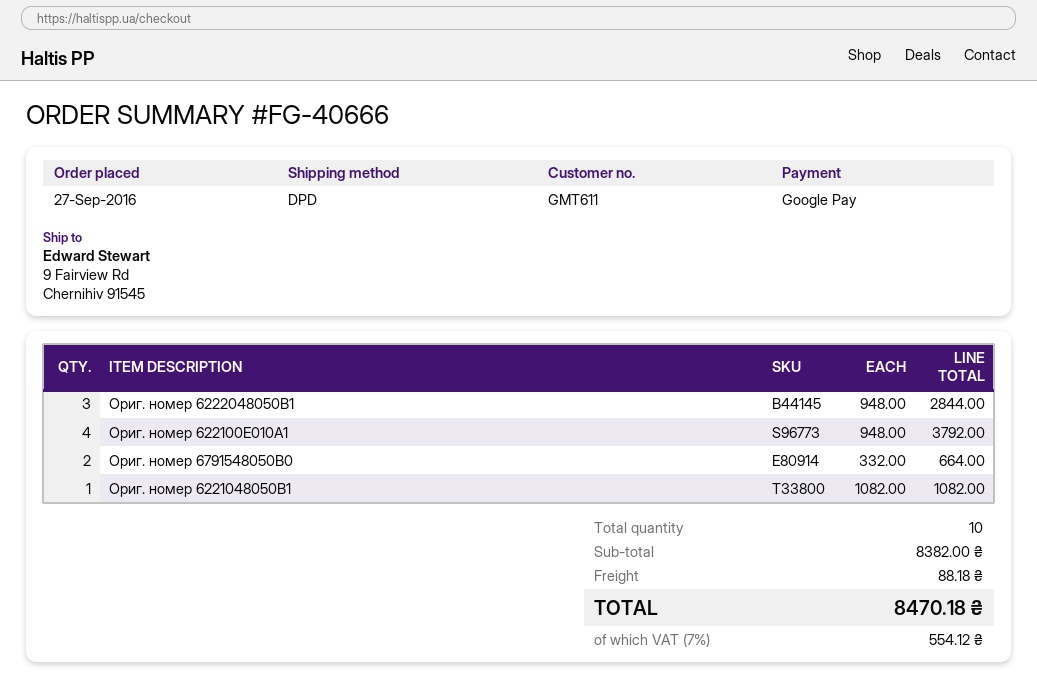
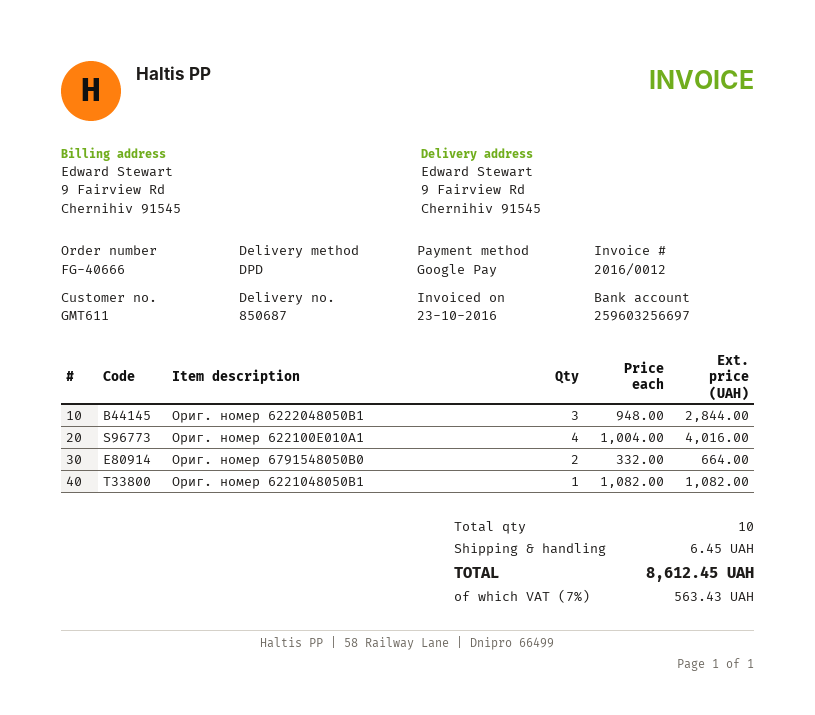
Ориг. номер 622100E010A1: 4 x 948.00 = 3792.00 -> 4 x 1004.00 = 4016.00
shipping: 88.18 -> 6.45
tax: 7% = 554.12 -> 7% = 563.43
total: 8470.18 -> 8612.45

